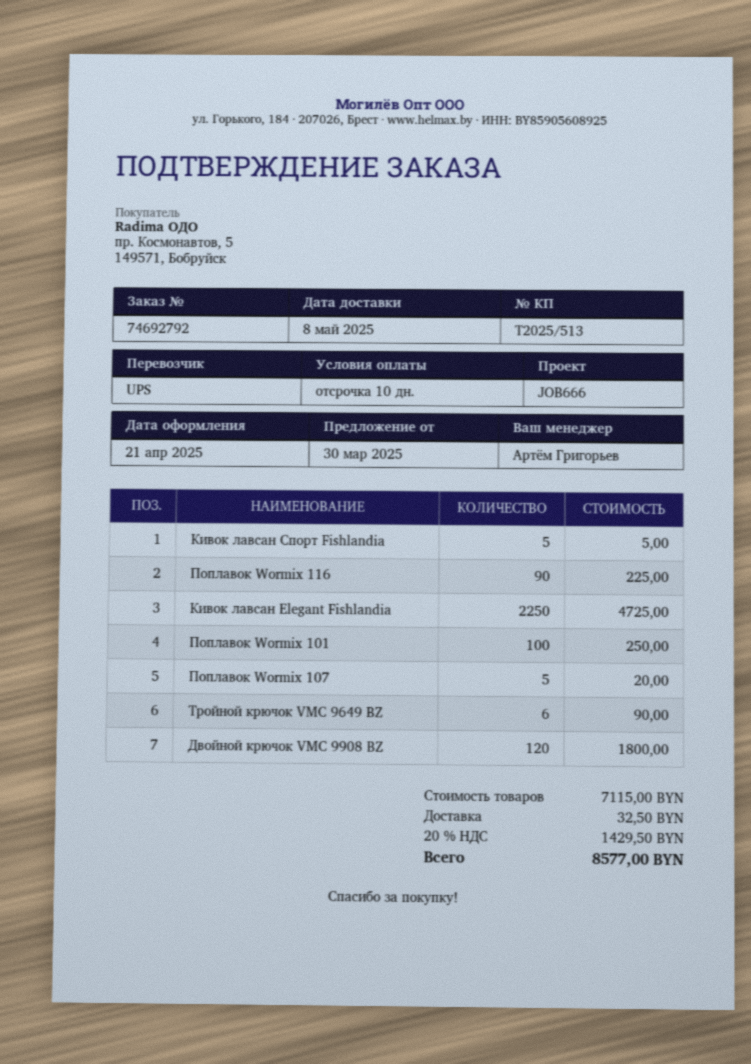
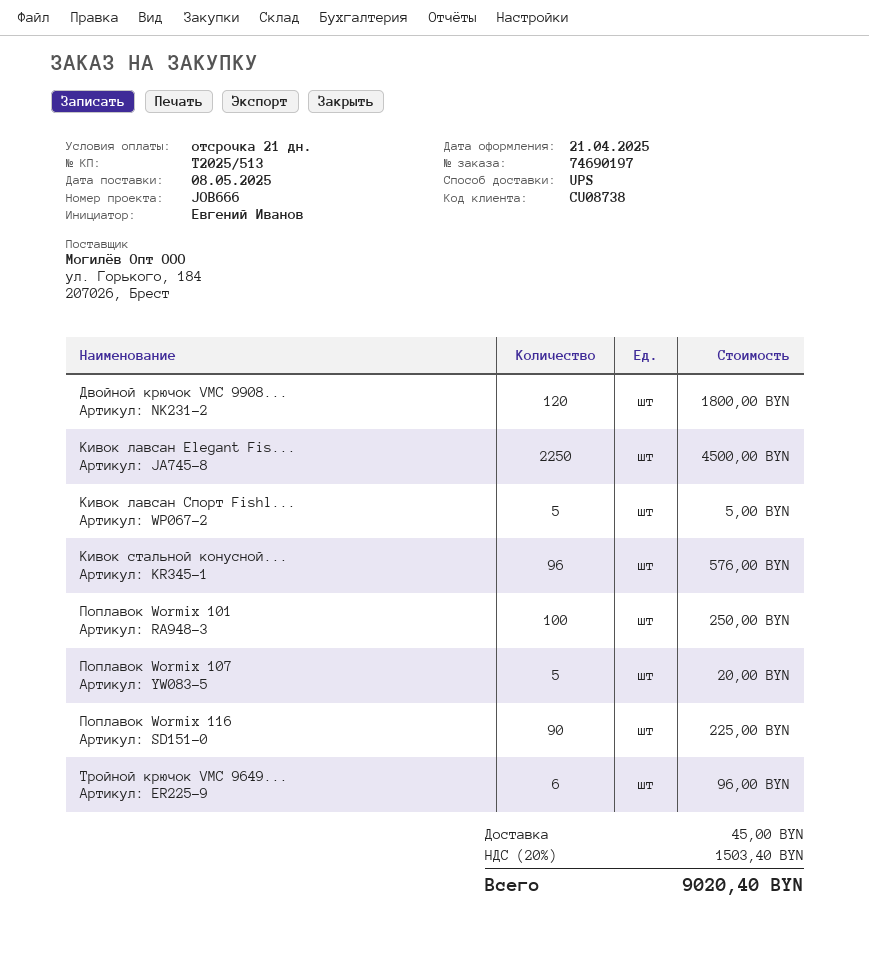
order number: 74692792 -> 74690197
payment terms: 10 days -> 21 days
Кивок лавсан Elegant Fishlandia: 2250 for 4725.00 -> 2250 for 4500.00
Тройной крючок VMC 9649 BZ: 6 for 90.00 -> 6 for 96.00
Кивок стальной конусной...: none -> 96 for 576.00
shipping: 32.50 -> 45.00
tax: 20% = 1429.50 -> 20% = 1503.40
total: 8577.00 -> 9020.40

